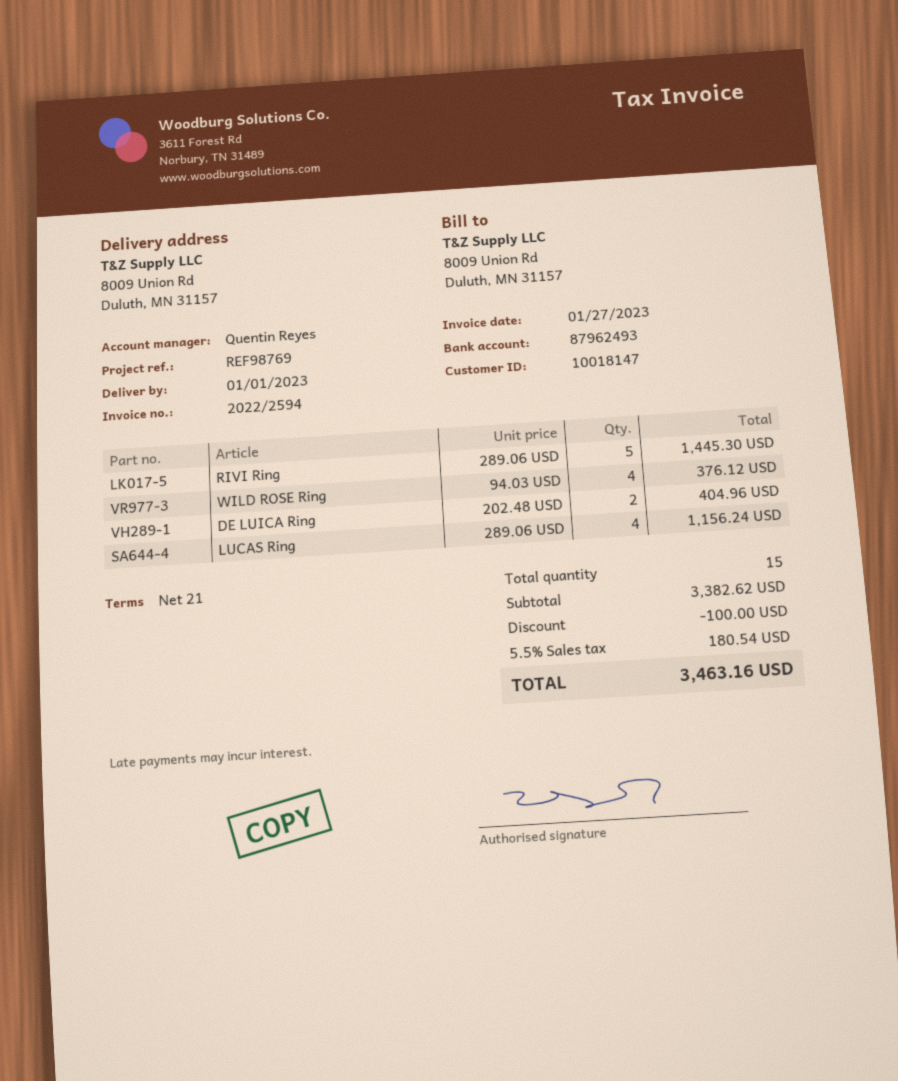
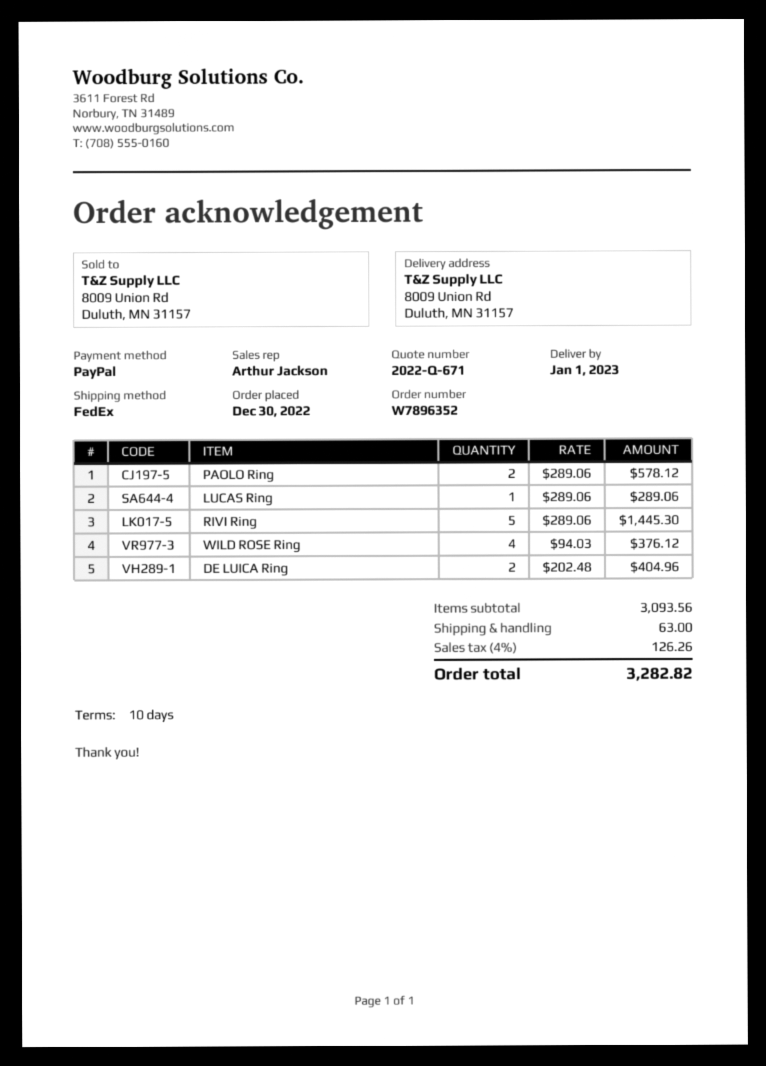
payment terms: 21 days -> 10 days
sales rep: Quentin Reyes -> Arthur Jackson
LUCAS Ring: 4 x 289.06 = 1156.24 -> 1 x 289.06 = 289.06
PAOLO Ring: none -> 2 x 289.06 = 578.12
subtotal: 3382.62 -> 3093.56
discount: 100.00 -> none
shipping: none -> 63.00
tax: 5.5% = 180.54 -> 4% = 126.26
total: 3463.16 -> 3282.82

